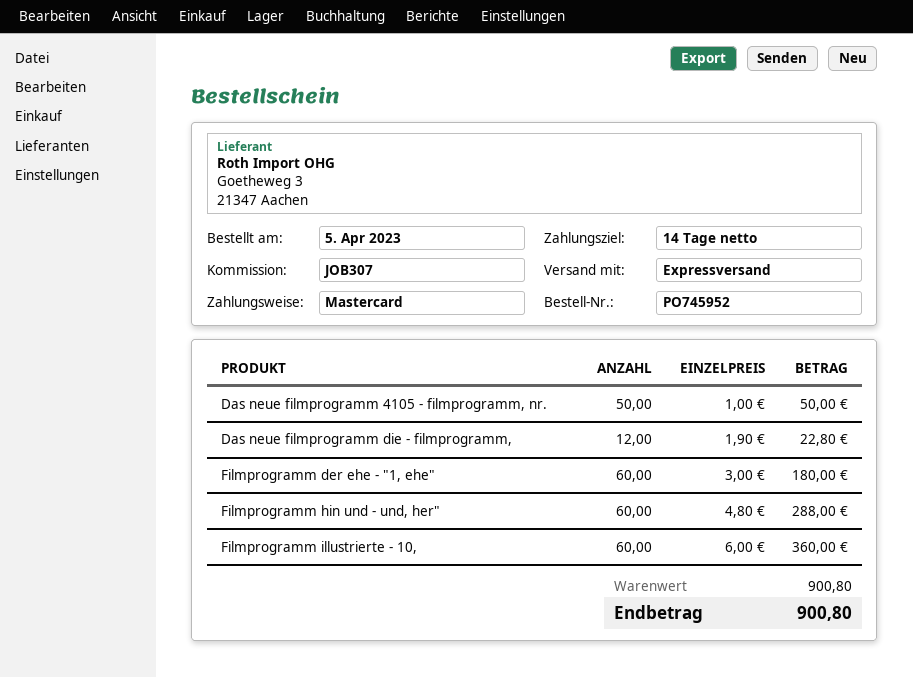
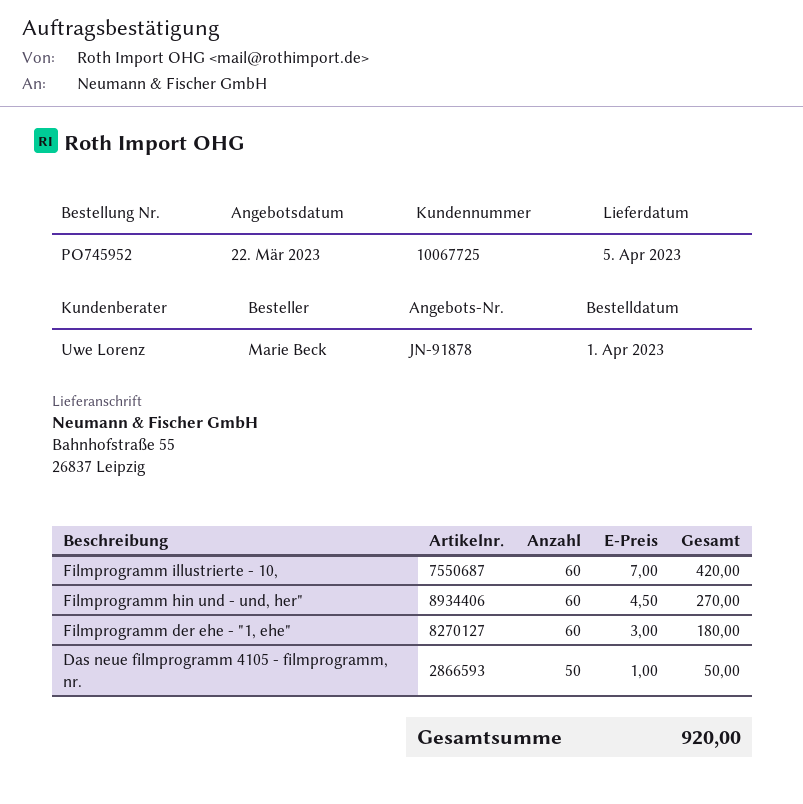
order date: 2023-04-05 -> 2023-04-01
Das neue filmprogramm die - filmprogramm,: 12 x 1.90 = 22.80 -> none
Filmprogramm hin und - und, her": 60 x 4.80 = 288.00 -> 60 x 4.50 = 270.00
Filmprogramm illustrierte - 10,: 60 x 6.00 = 360.00 -> 60 x 7.00 = 420.00
total: 900.80 -> 920.00

